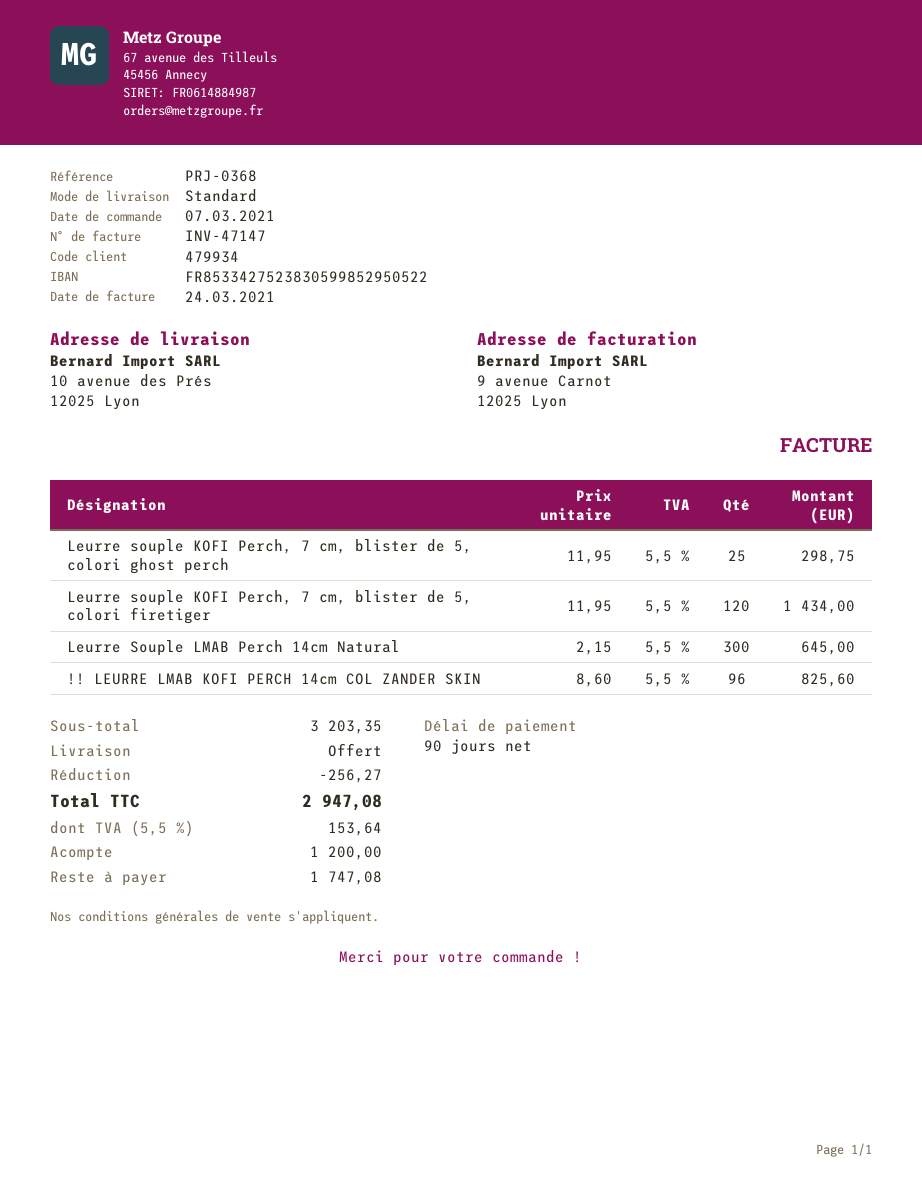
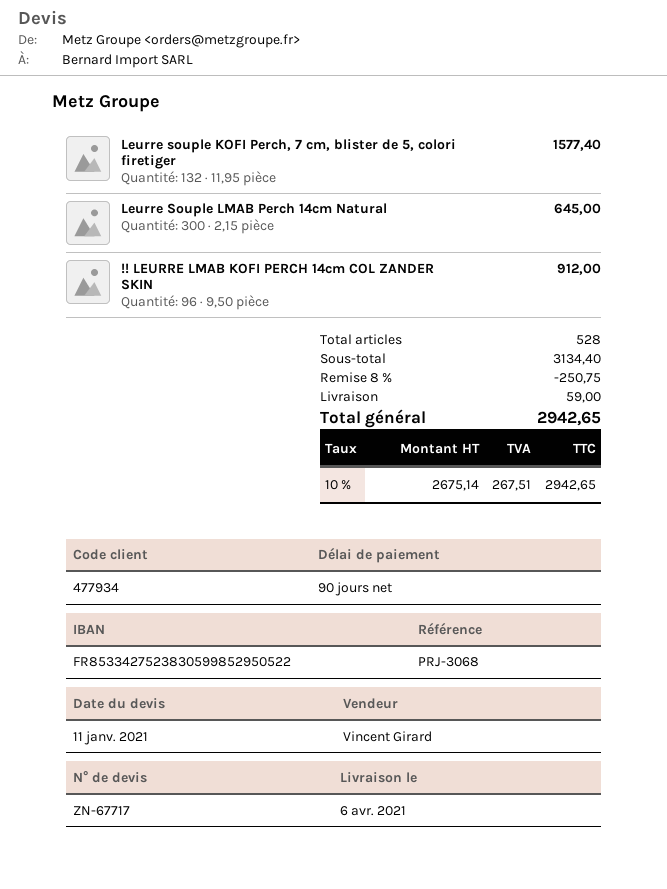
customer number: 479934 -> 477934
reference: PRJ-0368 -> PRJ-3068
Leurre souple KOFI Perch, 7 cm, blister de 5, colori ghost perch: 25 x 11.95 = 298.75 -> none
Leurre souple KOFI Perch, 7 cm, blister de 5, colori firetiger: 120 x 11.95 = 1434.00 -> 132 x 11.95 = 1577.40
!! LEURRE LMAB KOFI PERCH 14cm COL ZANDER SKIN: 96 x 8.60 = 825.60 -> 96 x 9.50 = 912.00
subtotal: 3203.35 -> 3134.40
discount: 256.27 -> 250.75
shipping: 0.00 -> 59.00
tax: 5.5% = 153.64 -> 10% = 267.51
total: 2947.08 -> 2942.65

